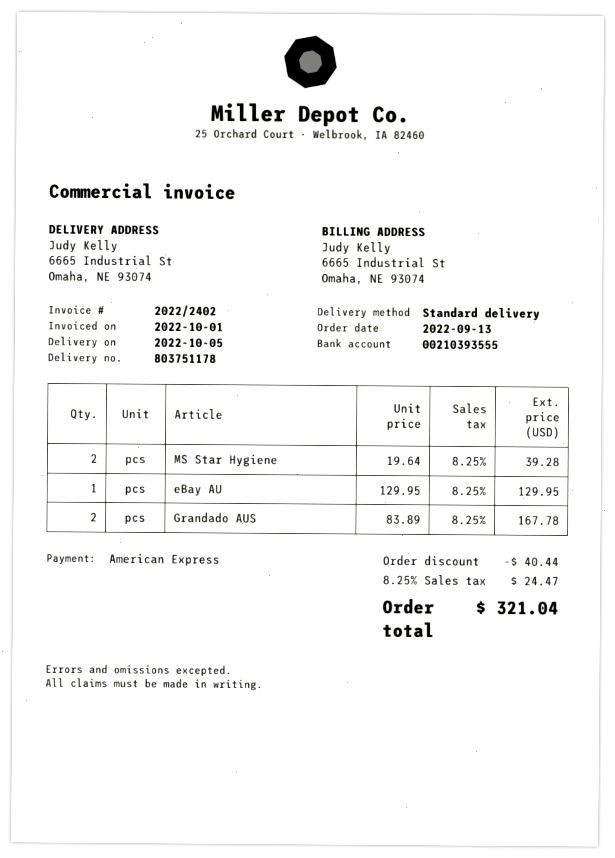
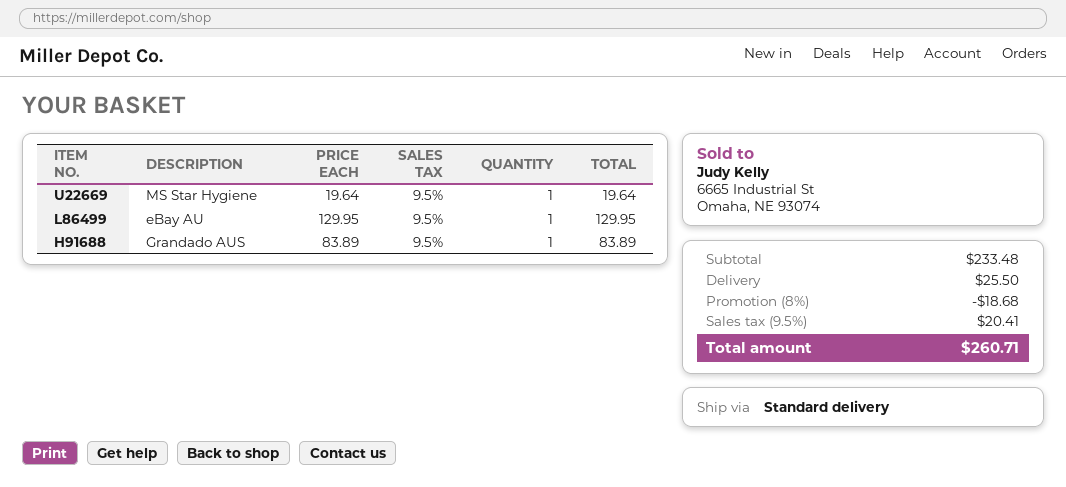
MS Star Hygiene: 2 x 19.64 = 39.28 -> 1 x 19.64 = 19.64
Grandado AUS: 2 x 83.89 = 167.78 -> 1 x 83.89 = 83.89
discount: 40.44 -> 18.68
shipping: none -> 25.50
tax: 8.25% = 24.47 -> 9.5% = 20.41
total: 321.04 -> 260.71

